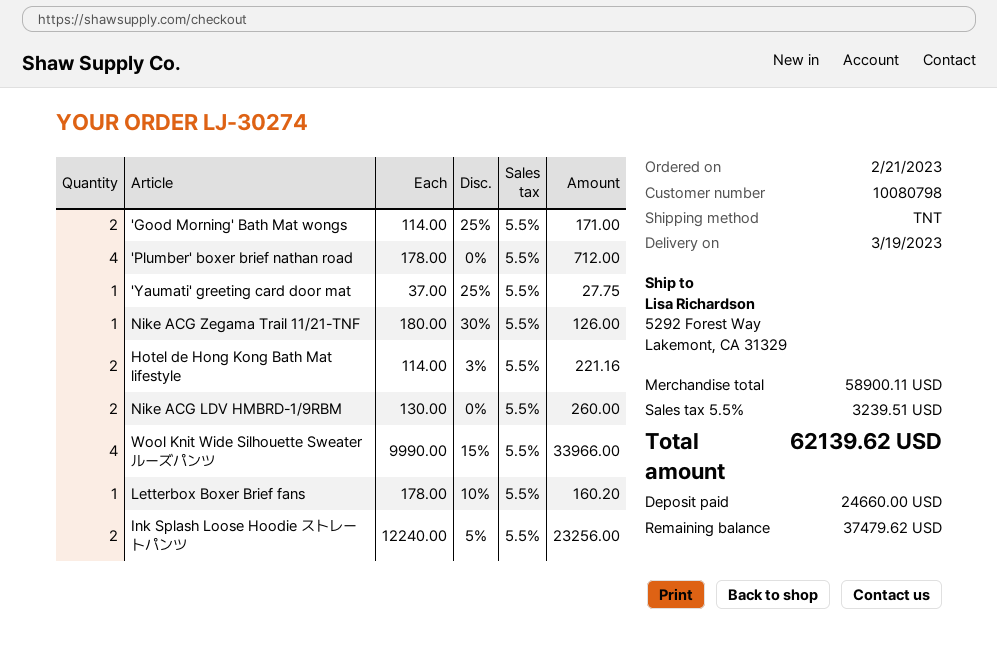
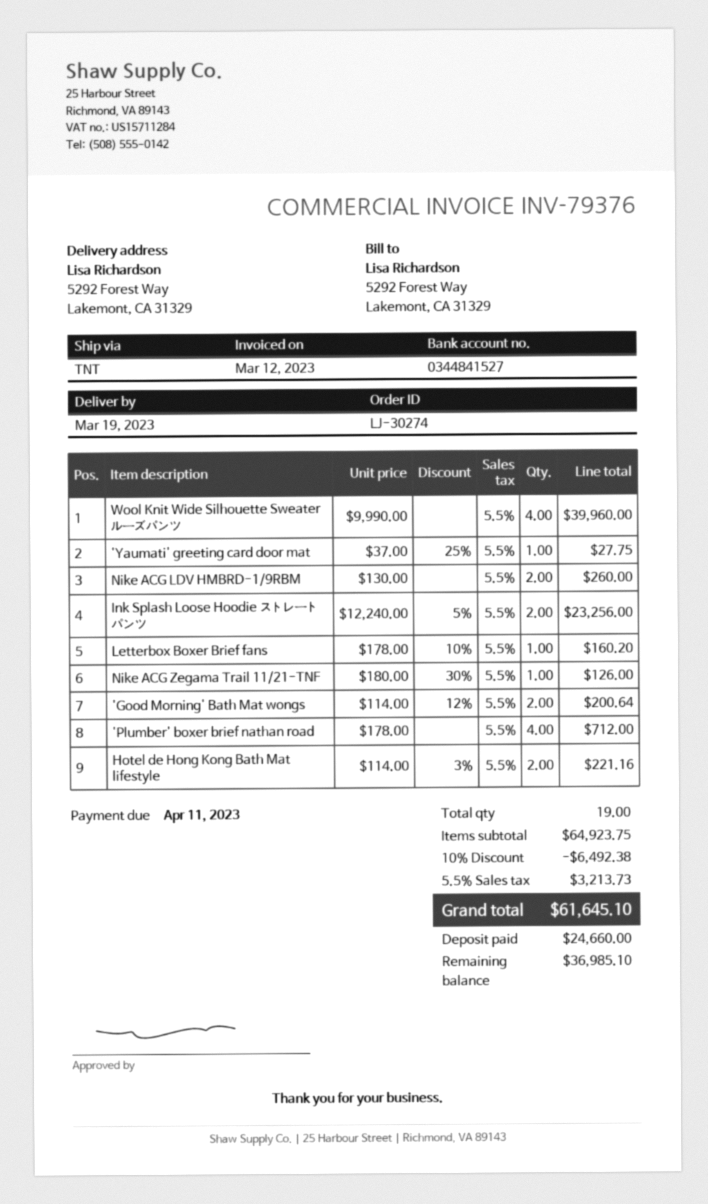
'Good Morning' Bath Mat wongs: 2 x 114.00 - 25% = 171.00 -> 2 x 114.00 - 12% = 200.64
Wool Knit Wide Silhouette Sweater ルーズパンツ: 4 x 9990.00 - 15% = 33966.00 -> 4 x 9990.00 = 39960.00
subtotal: 58900.11 -> 64923.75
discount: none -> 10% = 6492.38
tax: 5.5% = 3239.51 -> 5.5% = 3213.73
total: 62139.62 -> 61645.10
balance: 37479.62 -> 36985.10

